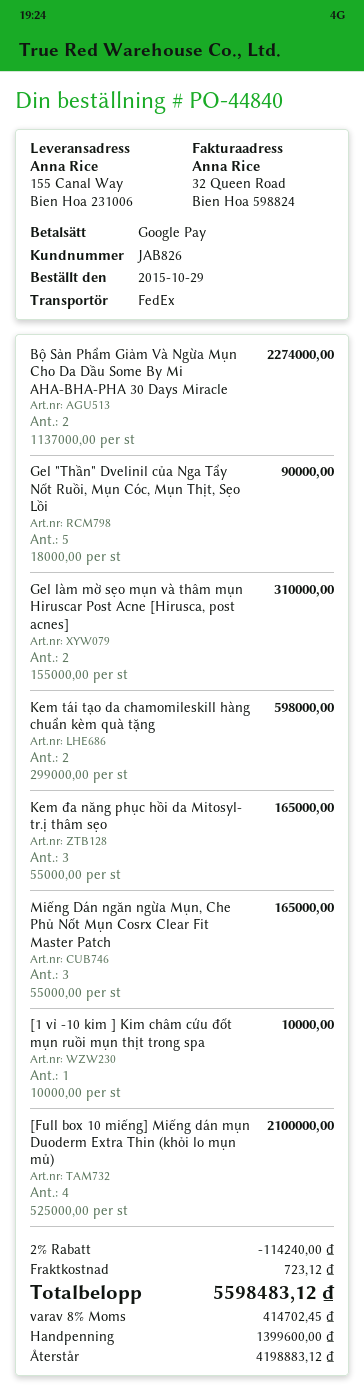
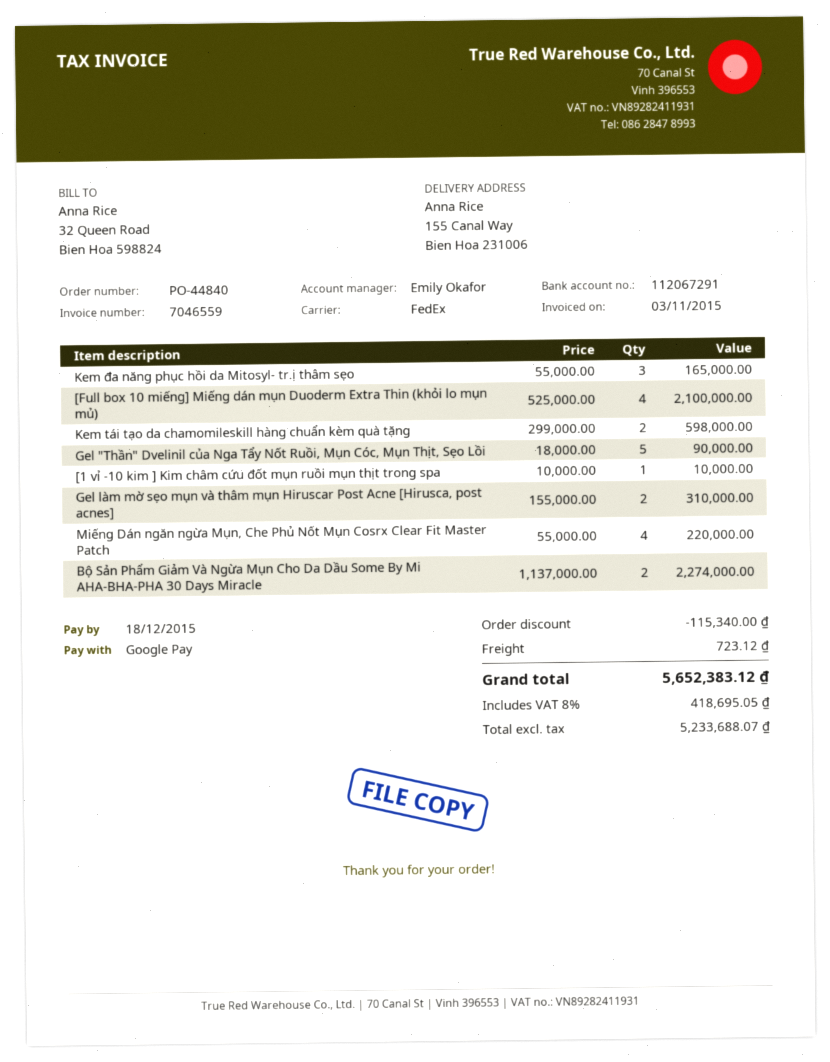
Miếng Dán ngăn ngừa Mụn, Che Phủ Nốt Mụn Cosrx Clear Fit Master Patch: 3 x 55000.00 = 165000.00 -> 4 x 55000.00 = 220000.00
discount: 114240.00 -> 115340.00
tax: 8% = 414702.45 -> 8% = 418695.05
total: 5598483.12 -> 5652383.12

